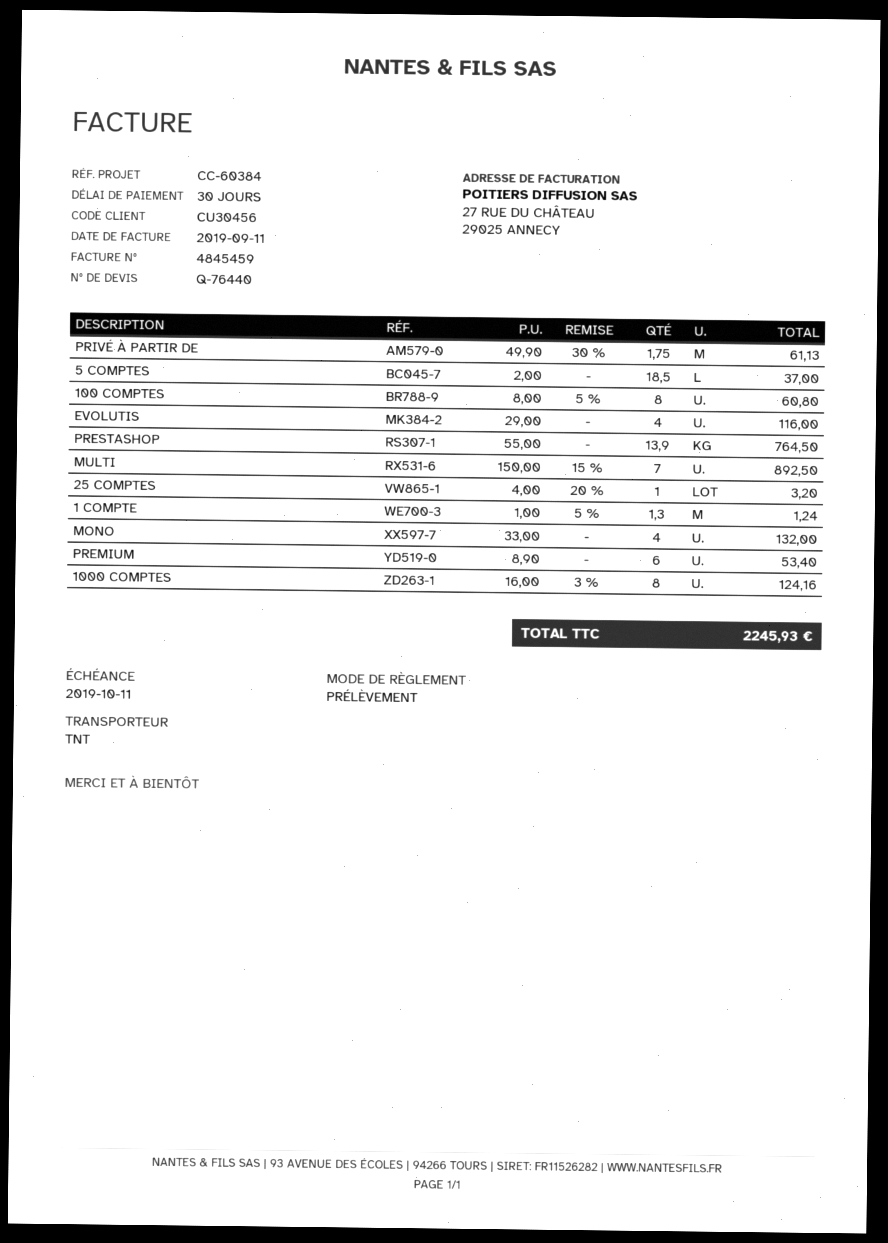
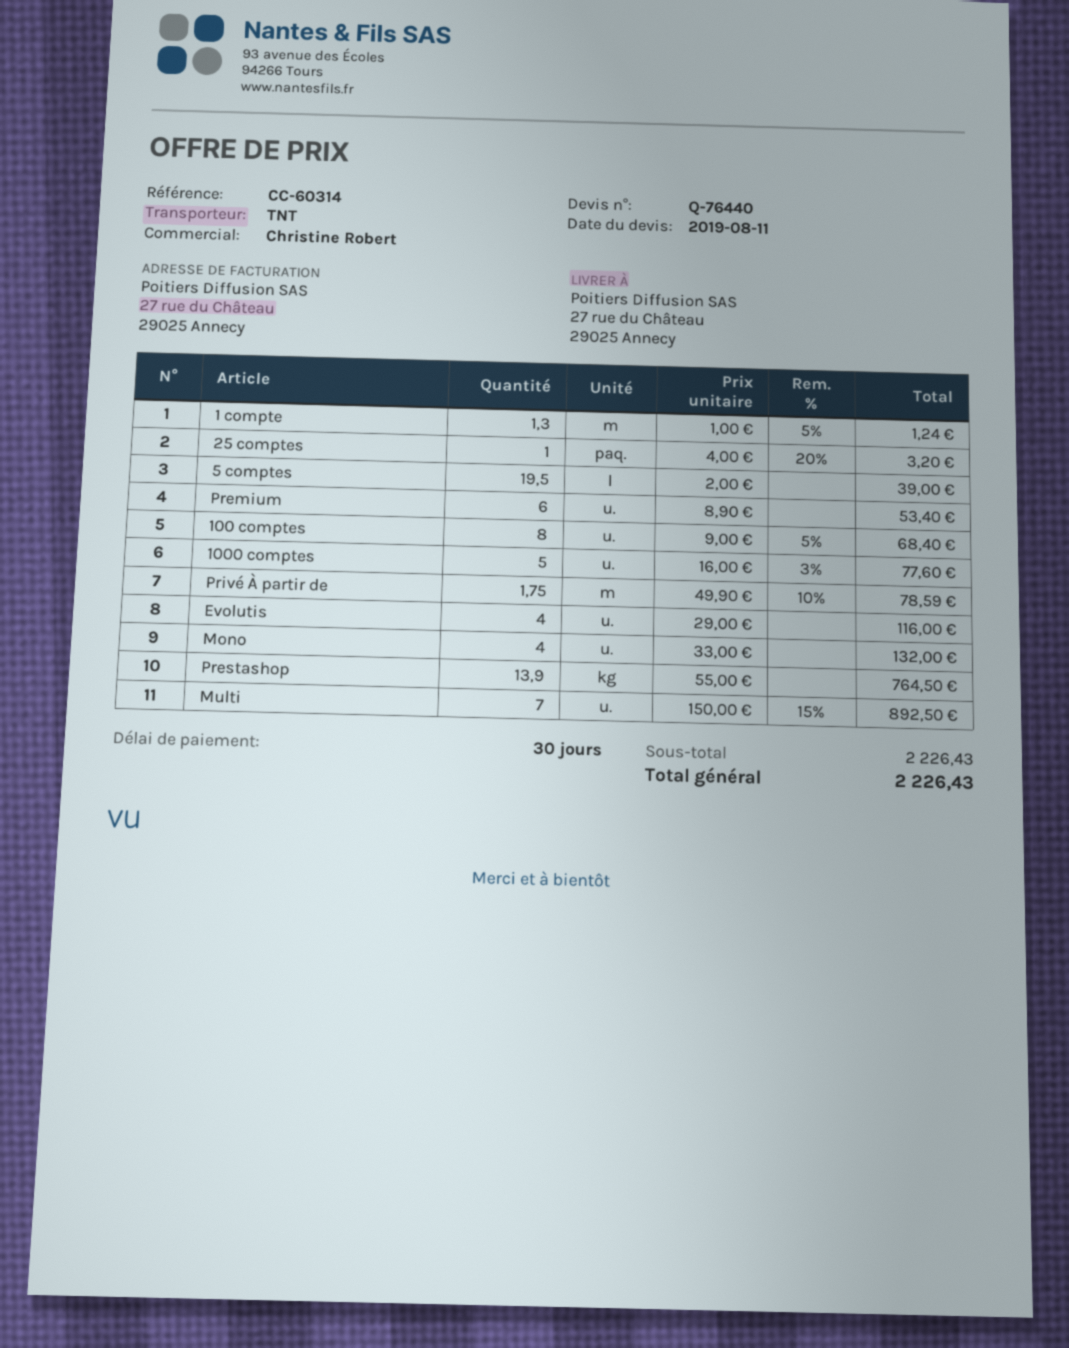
reference: CC-60384 -> CC-60314
PRIVÉ À PARTIR DE: 1.75 x 49.90 - 30% = 61.13 -> 1.75 x 49.90 - 10% = 78.59
5 COMPTES: 18.5 x 2.00 = 37.00 -> 19.5 x 2.00 = 39.00
100 COMPTES: 8 x 8.00 - 5% = 60.80 -> 8 x 9.00 - 5% = 68.40
1000 COMPTES: 8 x 16.00 - 3% = 124.16 -> 5 x 16.00 - 3% = 77.60
total: 2245.93 -> 2226.43

